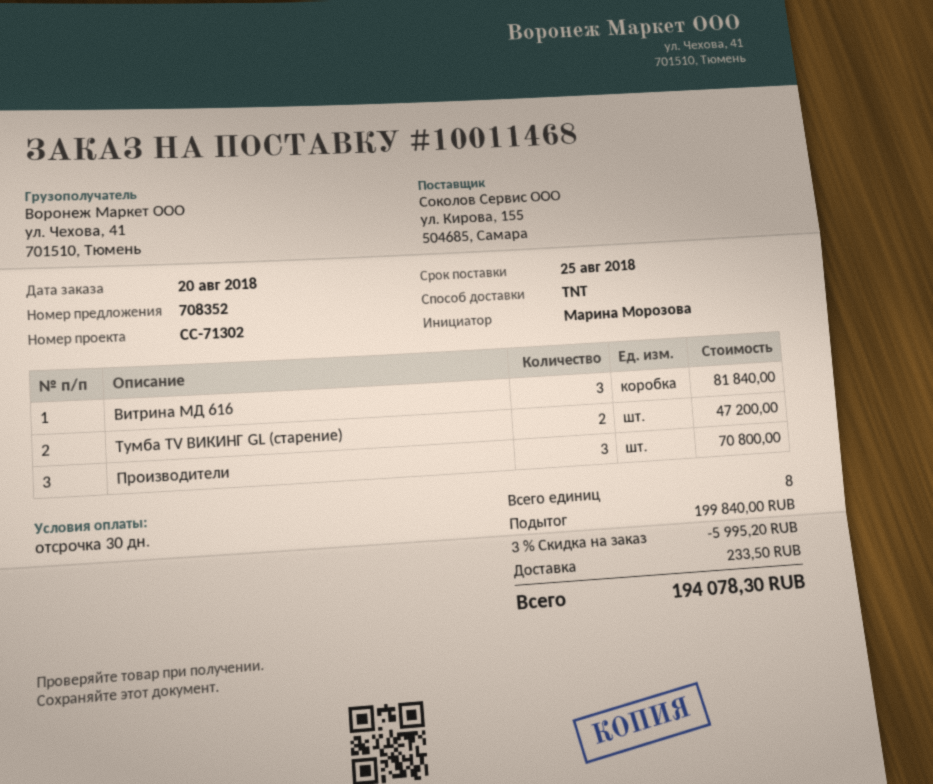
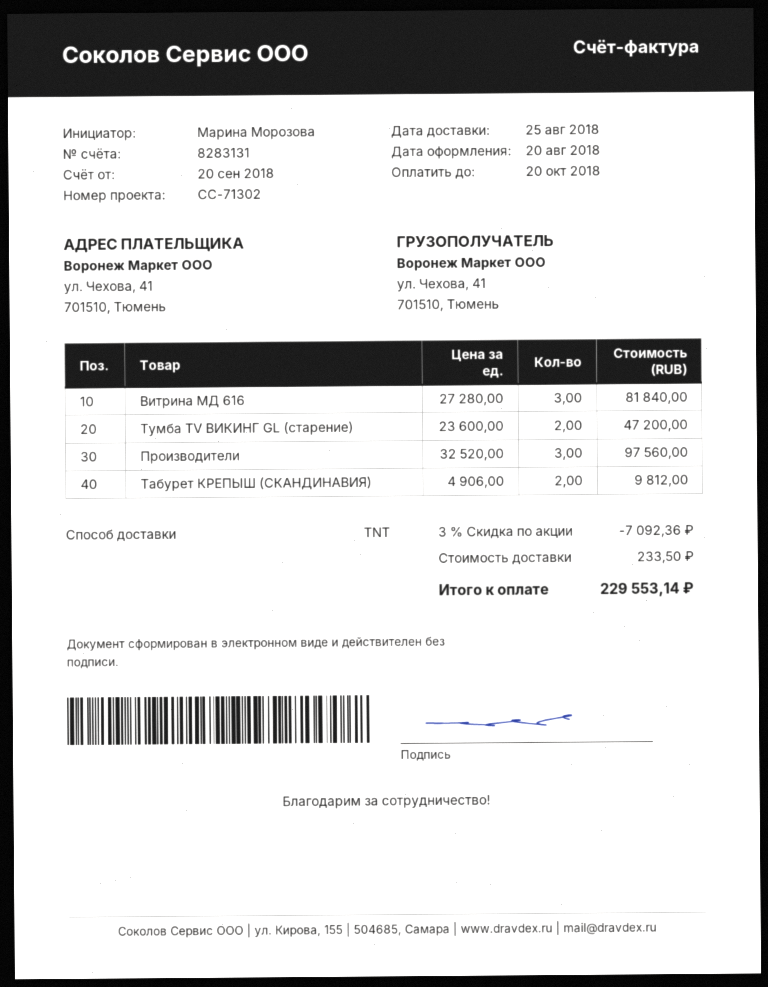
Производители: 3 for 70800.00 -> 3 for 97560.00
Табурет КРЕПЫШ (СКАНДИНАВИЯ): none -> 2 for 9812.00
discount: 3% = 5995.20 -> 3% = 7092.36
total: 194078.30 -> 229553.14

